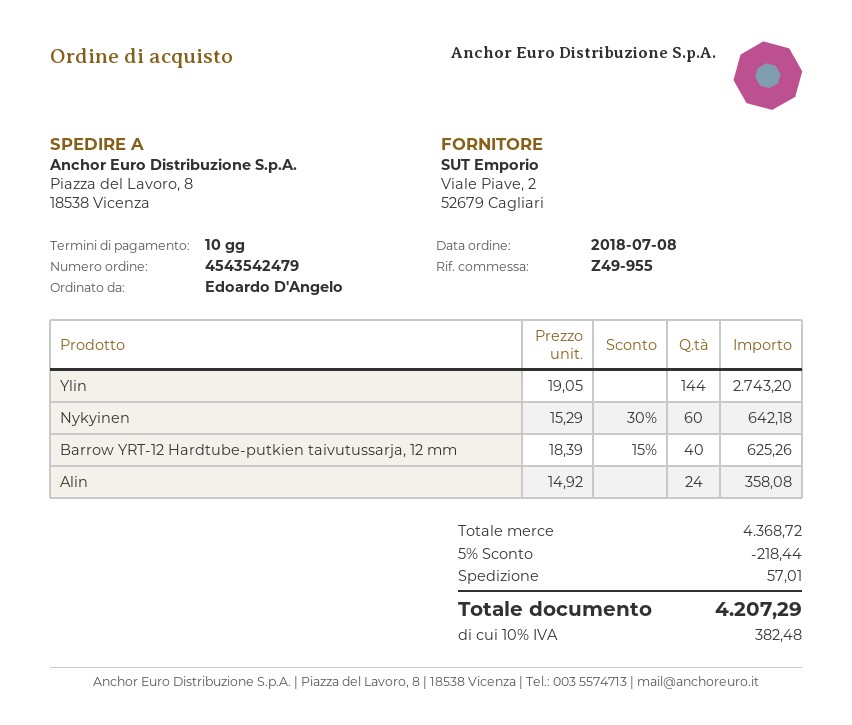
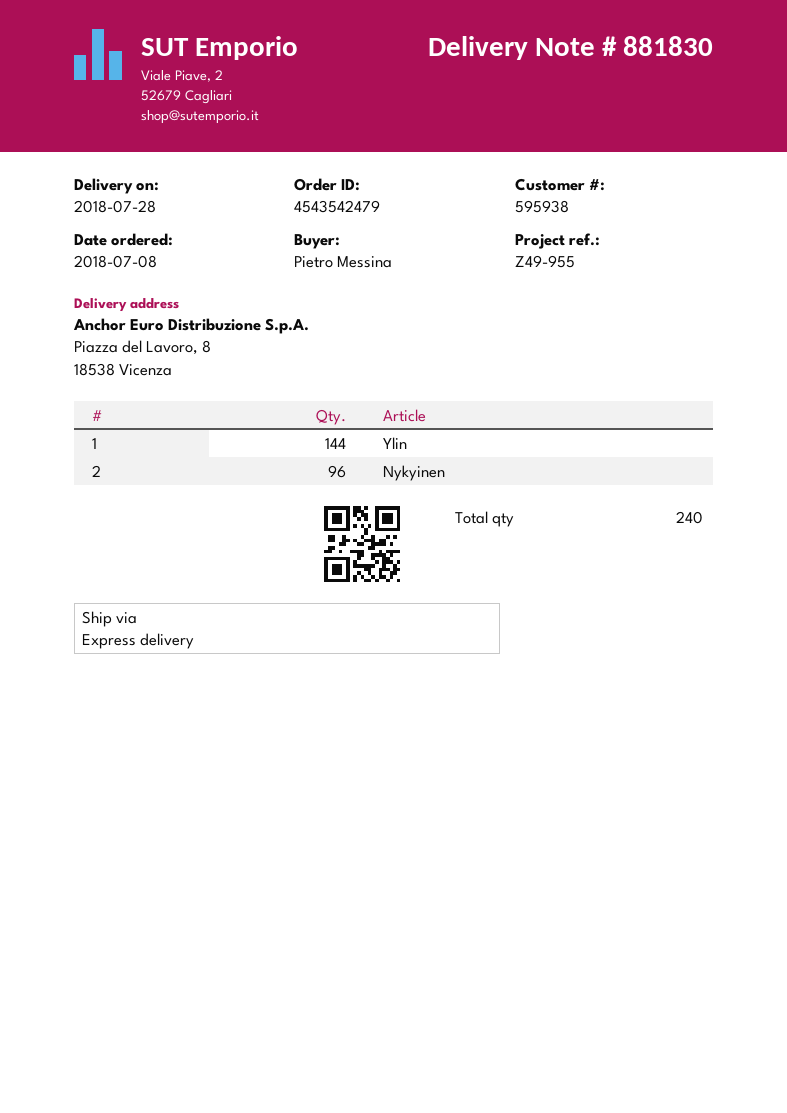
ordered by: Edoardo D'Angelo -> Pietro Messina
Nykyinen: 60 -> 96
Barrow YRT-12 Hardtube-putkien taivutussarja, 12 mm: 40 -> none
Alin: 24 -> none

